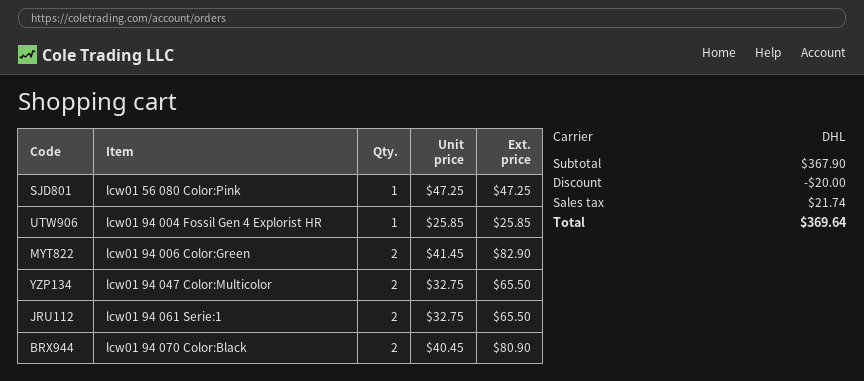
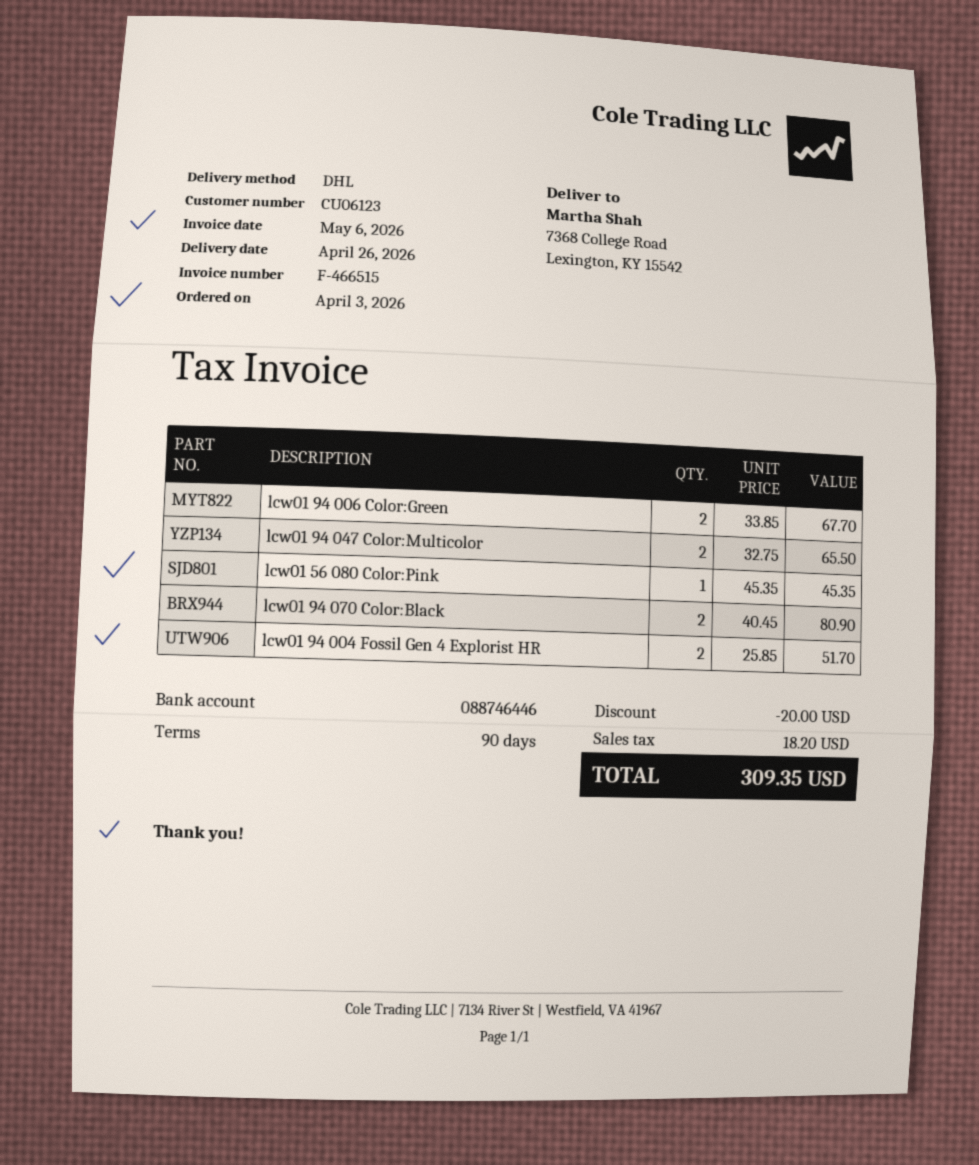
lcw01 56 080 Color:Pink: 1 x 47.25 = 47.25 -> 1 x 45.35 = 45.35
lcw01 94 004 Fossil Gen 4 Explorist HR: 1 x 25.85 = 25.85 -> 2 x 25.85 = 51.70
lcw01 94 006 Color:Green: 2 x 41.45 = 82.90 -> 2 x 33.85 = 67.70
lcw01 94 061 Serie:1: 2 x 32.75 = 65.50 -> none
tax: 21.74 -> 18.20
total: 369.64 -> 309.35

